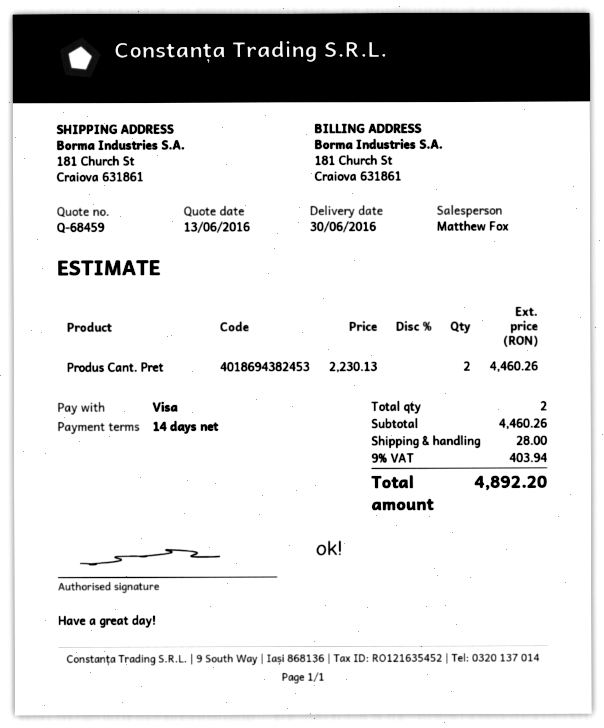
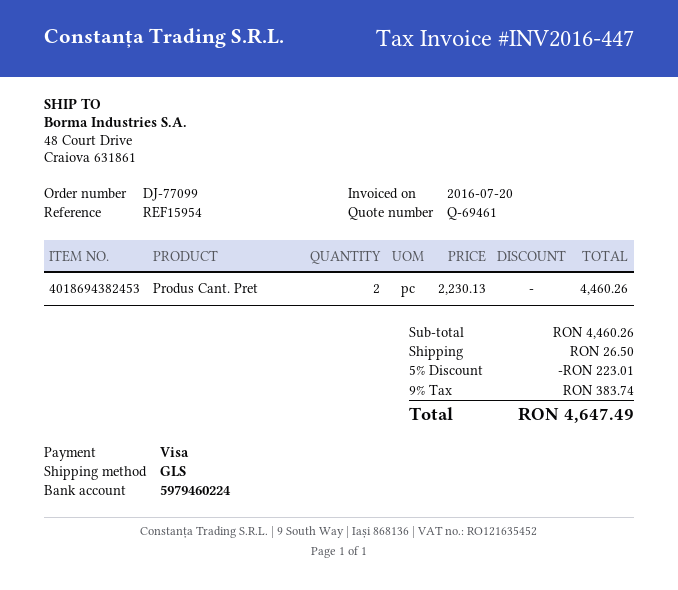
quote number: Q-68459 -> Q-69461
ship to: 181 Church St, Craiova 631861 -> 48 Court Drive, Craiova 631861
discount: none -> 5% = 223.01
shipping: 28.00 -> 26.50
tax: 9% = 403.94 -> 9% = 383.74
total: 4892.20 -> 4647.49

